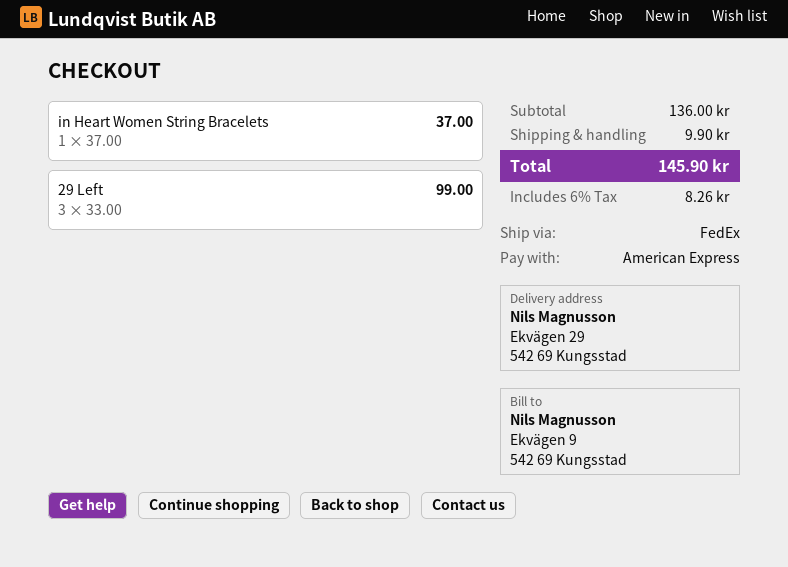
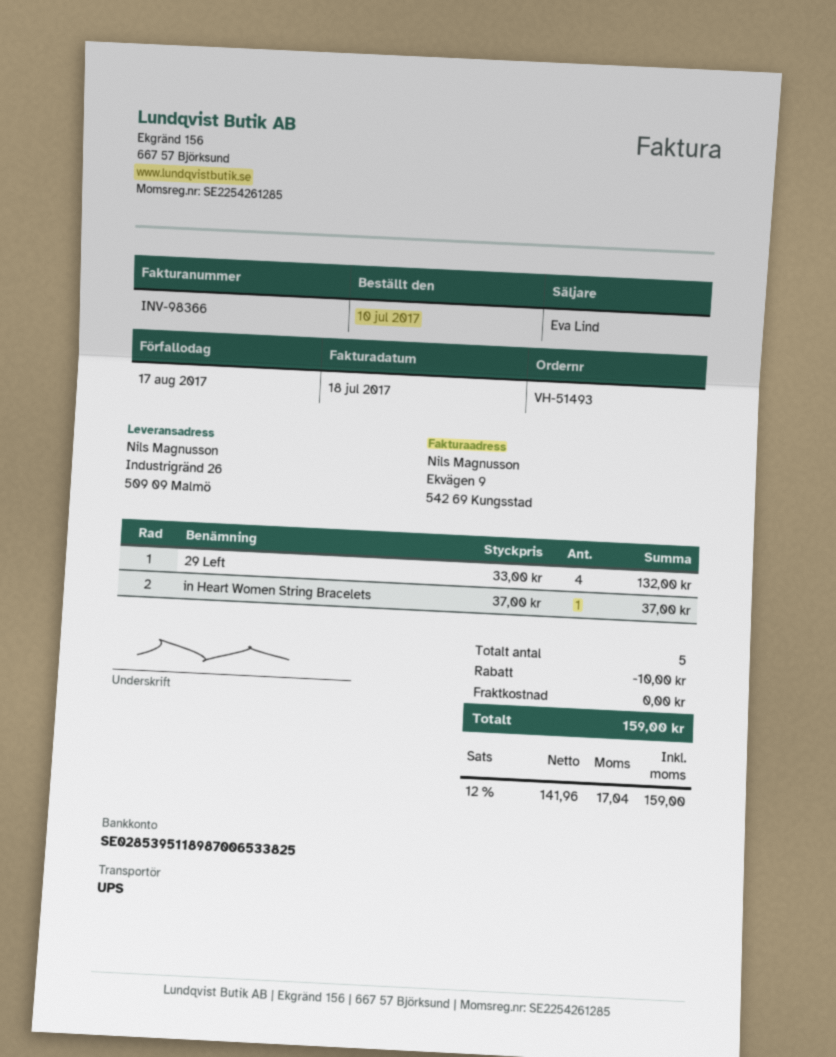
shipping method: FedEx -> UPS
ship to: Ekvägen 29, 542 69 Kungsstad -> Industrigränd 26, 509 09 Malmö
29 Left: 3 x 33.00 = 99.00 -> 4 x 33.00 = 132.00
discount: none -> 10.00
shipping: 9.90 -> 0.00
tax: 6% = 8.26 -> 12% = 17.04
total: 145.90 -> 159.00

